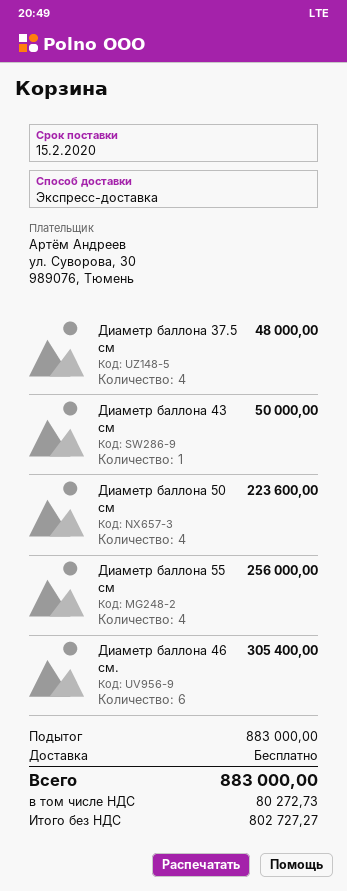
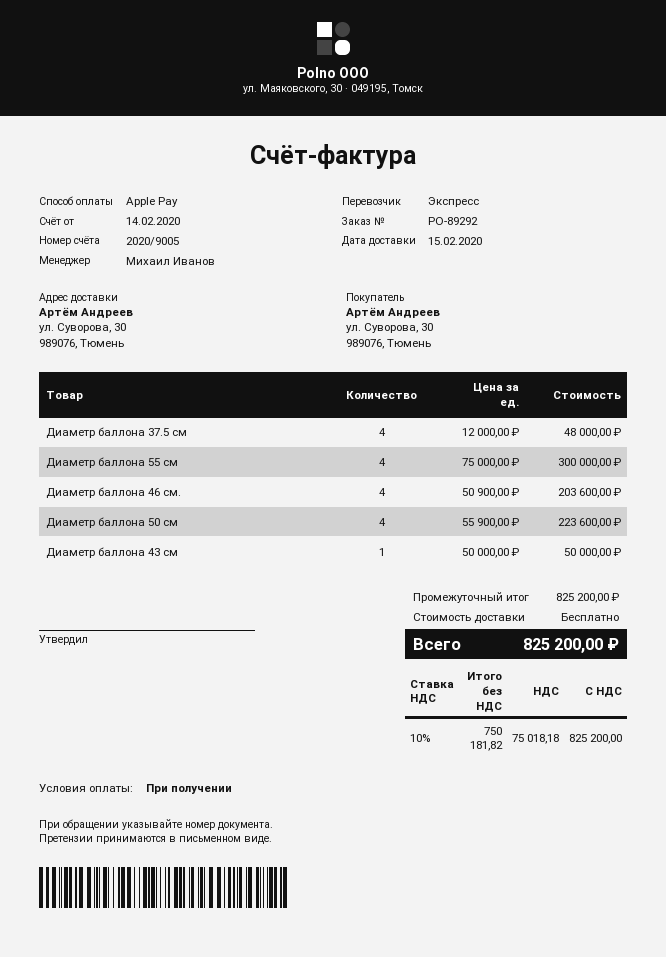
Диаметр баллона 55 см: 4 for 256000.00 -> 4 for 300000.00
Диаметр баллона 46 см.: 6 for 305400.00 -> 4 for 203600.00
subtotal: 883000.00 -> 825200.00
net: 802727.27 -> 750181.82
tax: 80272.73 -> 75018.18
total: 883000.00 -> 825200.00

